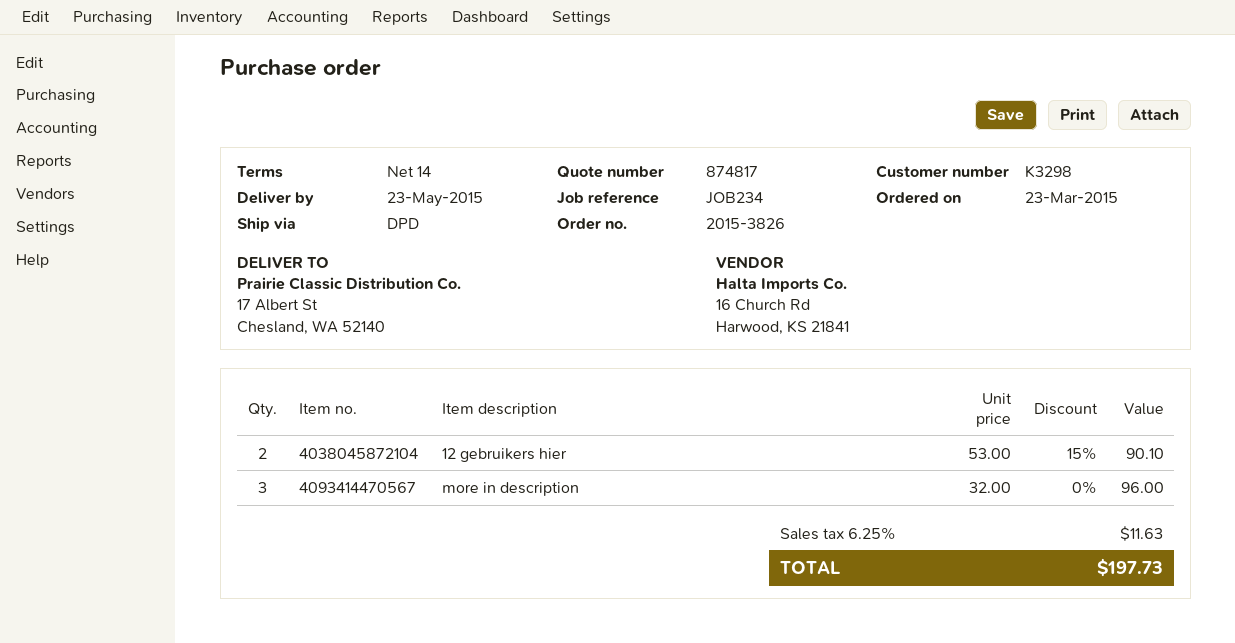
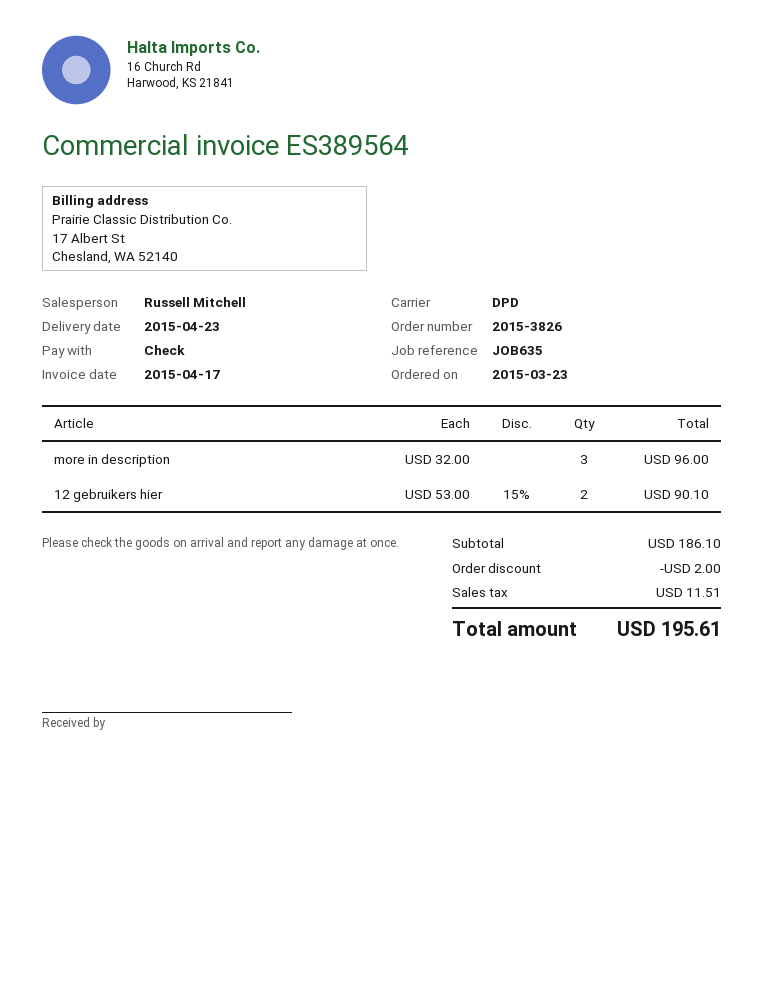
delivery date: 2015-05-23 -> 2015-04-23
reference: JOB234 -> JOB635
discount: none -> 2.00
tax: 11.63 -> 11.51
total: 197.73 -> 195.61

